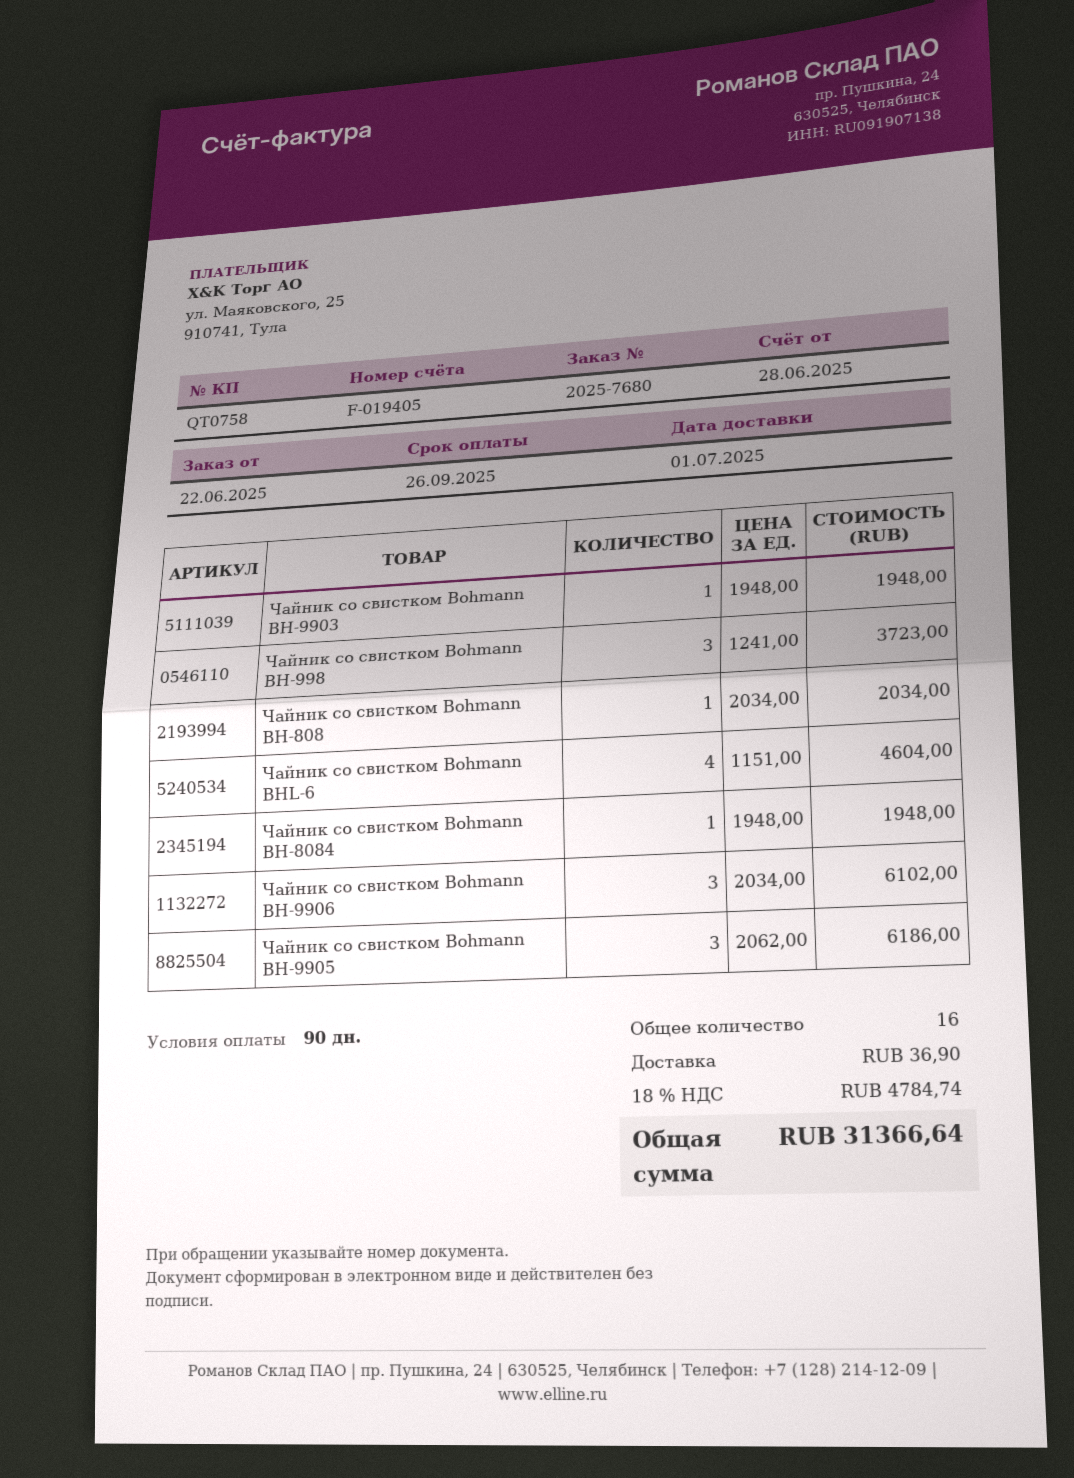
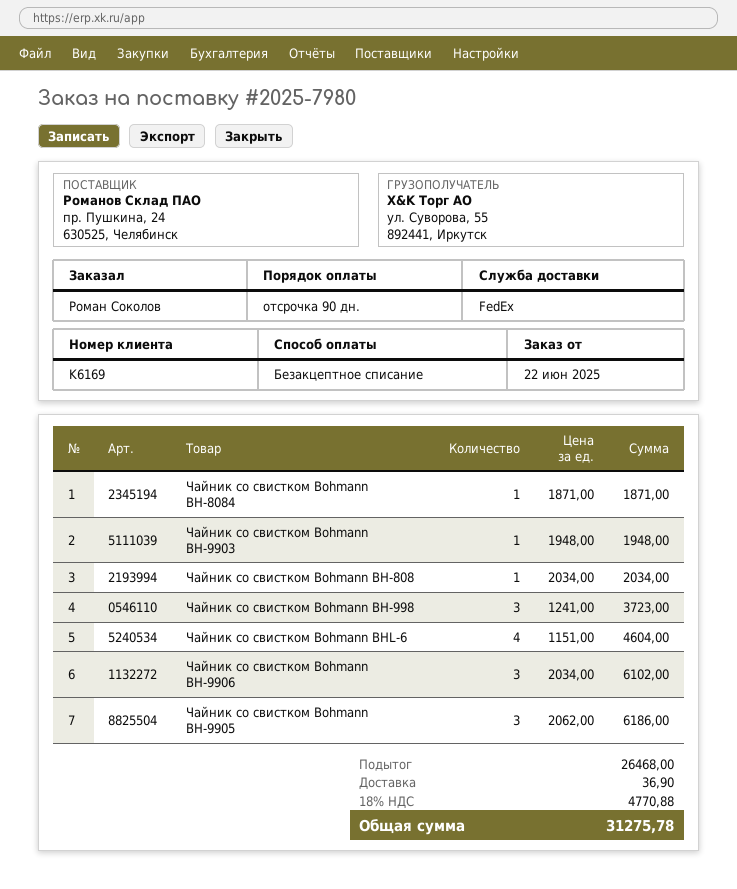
order number: 2025-7680 -> 2025-7980
Чайник со свистком Bohmann BH-8084: 1 x 1948.00 = 1948.00 -> 1 x 1871.00 = 1871.00
tax: 18% = 4784.74 -> 18% = 4770.88
total: 31366.64 -> 31275.78

